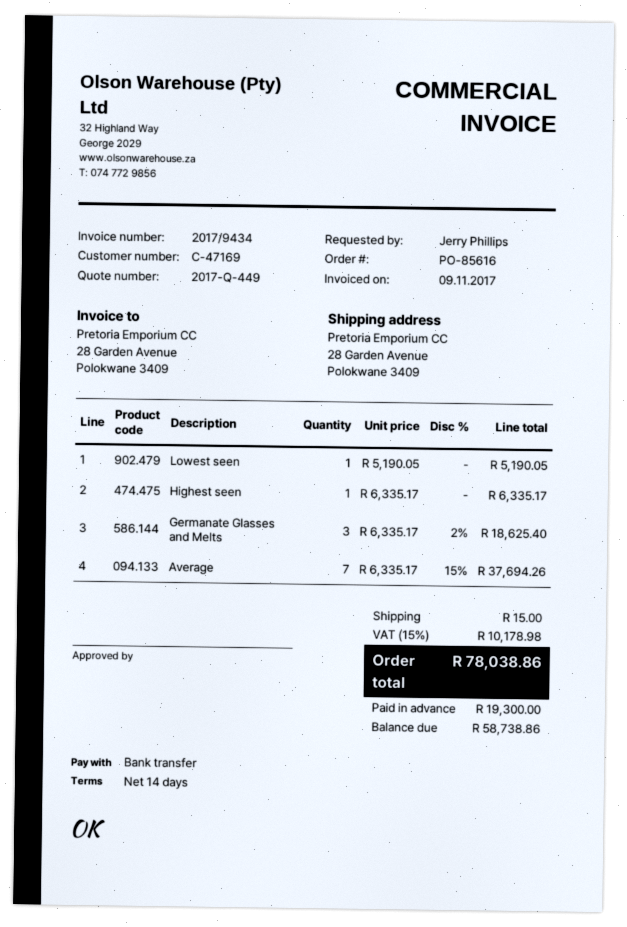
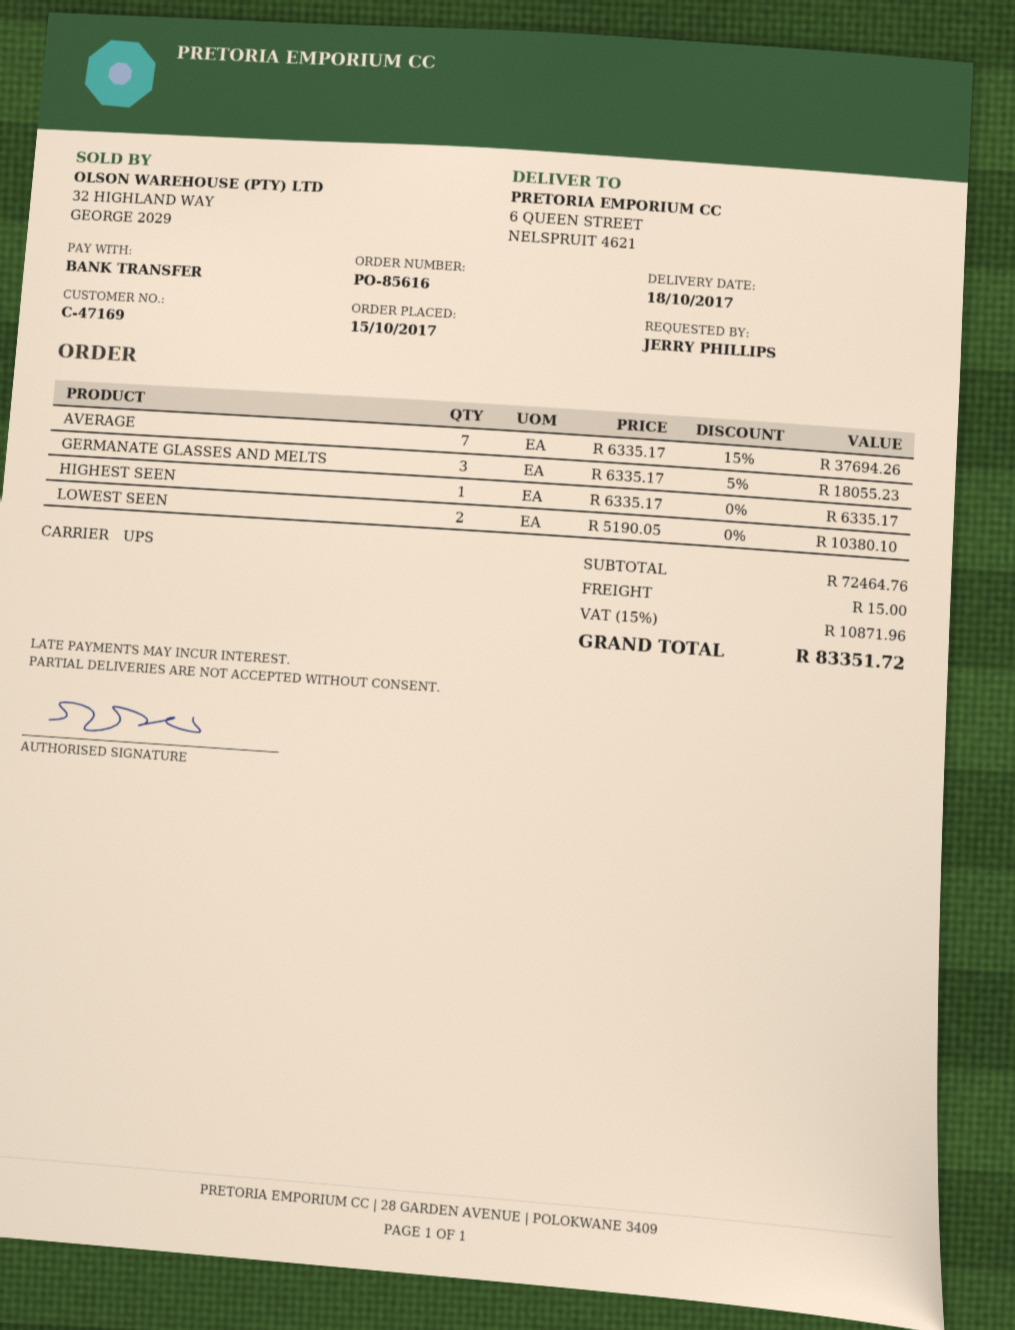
ship to: 28 Garden Avenue, Polokwane 3409 -> 6 QUEEN STREET, NELSPRUIT 4621
Lowest seen: 1 x 5190.05 = 5190.05 -> 2 x 5190.05 = 10380.10
Germanate Glasses and Melts: 3 x 6335.17 - 2% = 18625.40 -> 3 x 6335.17 - 5% = 18055.23
tax: 15% = 10178.98 -> 15% = 10871.96
total: 78038.86 -> 83351.72

